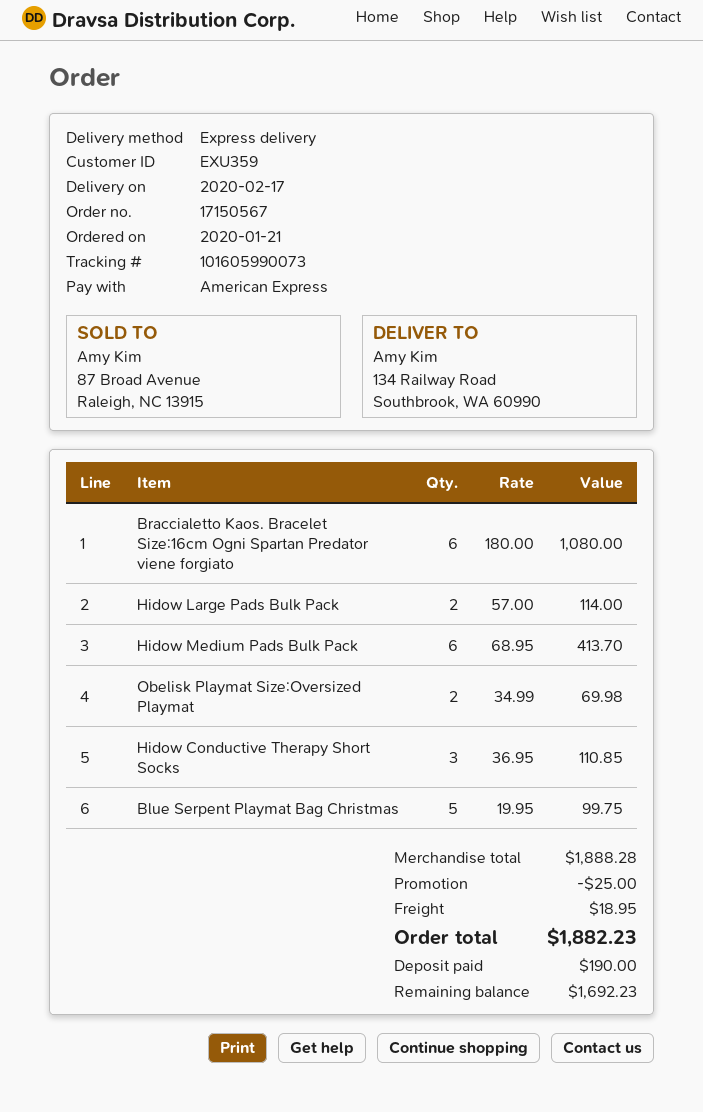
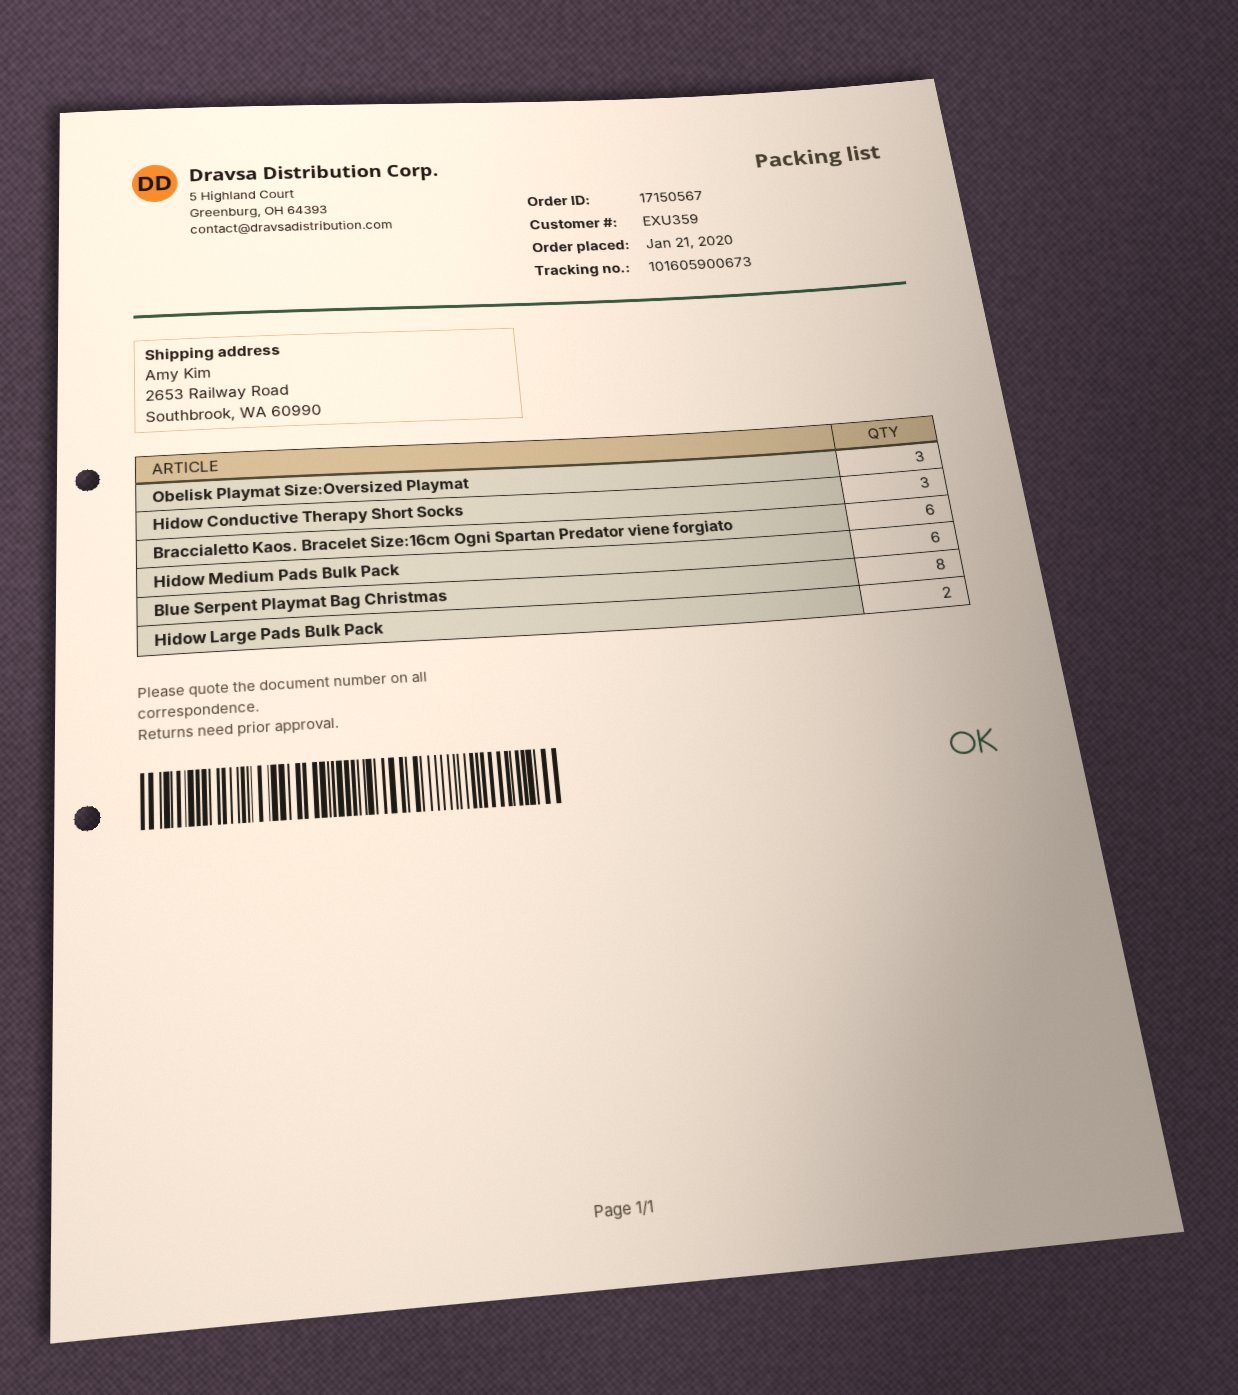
tracking number: 101605990073 -> 101605900673
ship to: 134 Railway Road, Southbrook, WA 60990 -> 2653 Railway Road, Southbrook, WA 60990
Obelisk Playmat Size:Oversized Playmat: 2 -> 3
Blue Serpent Playmat Bag Christmas: 5 -> 8

